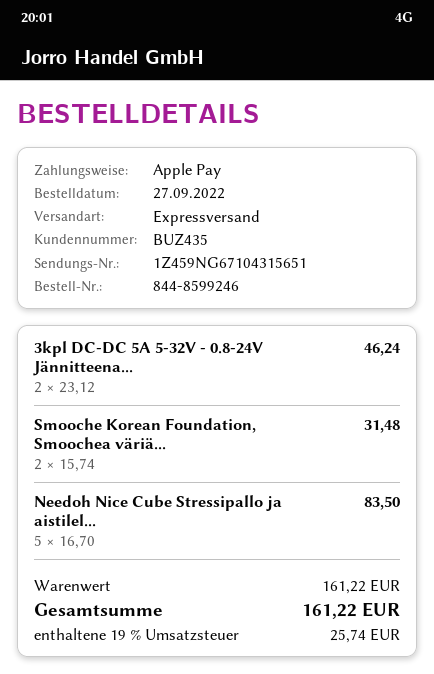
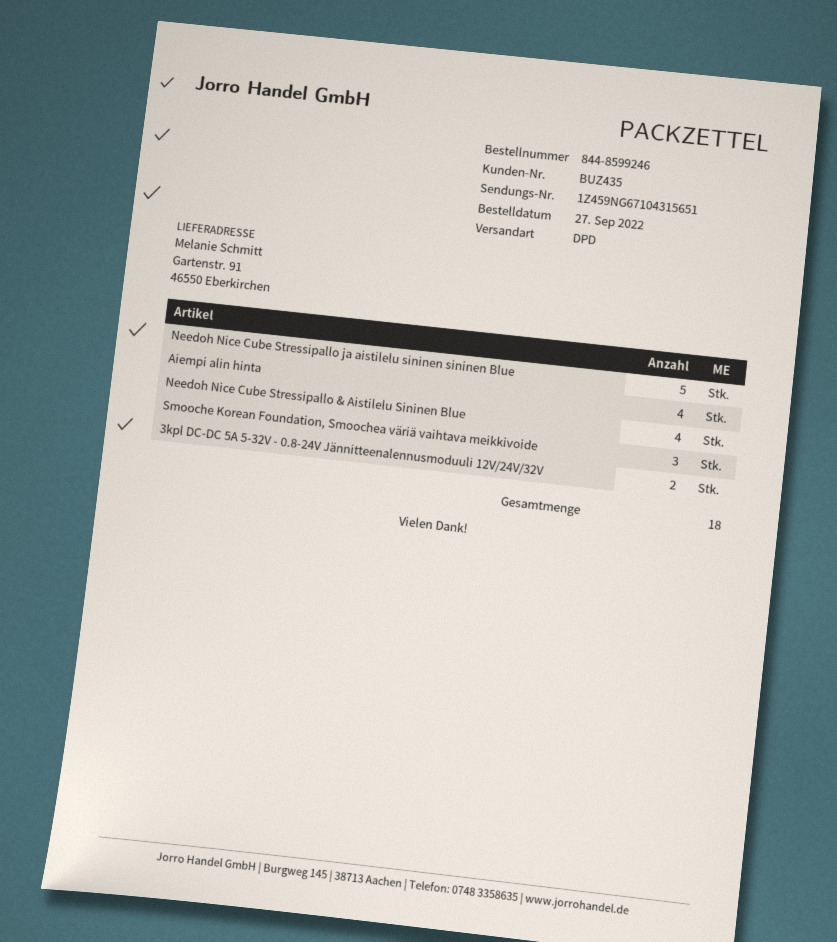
shipping method: express -> DPD
Smooche Korean Foundation, Smoochea väriä...: 2 -> 3
Aiempi alin hinta: none -> 4
Needoh Nice Cube Stressipallo & Aistilelu Sininen Blue: none -> 4

